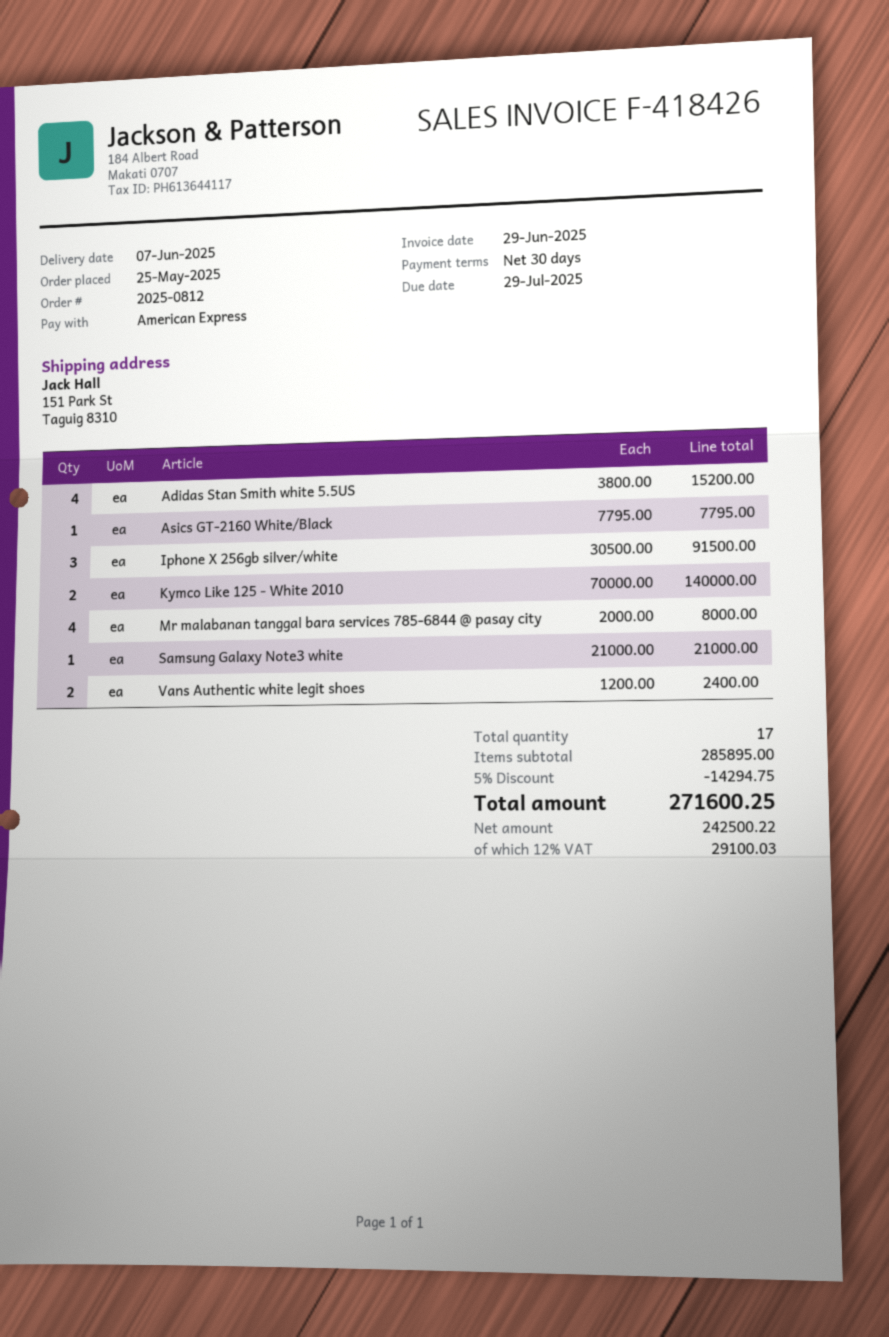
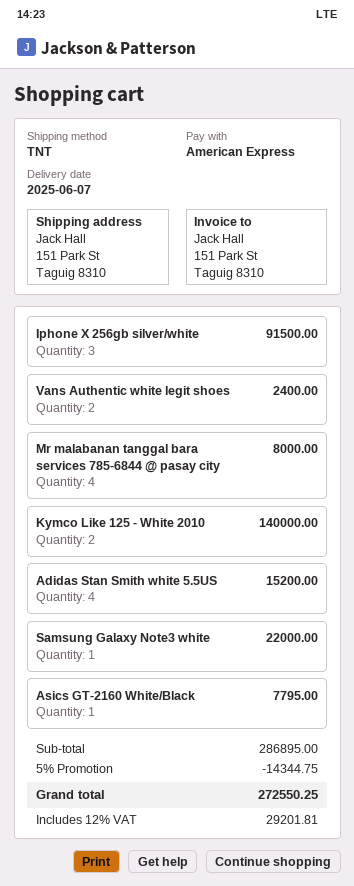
Samsung Galaxy Note3 white: 1 for 21000.00 -> 1 for 22000.00
subtotal: 285895.00 -> 286895.00
discount: 5% = 14294.75 -> 5% = 14344.75
tax: 12% = 29100.03 -> 12% = 29201.81
total: 271600.25 -> 272550.25

